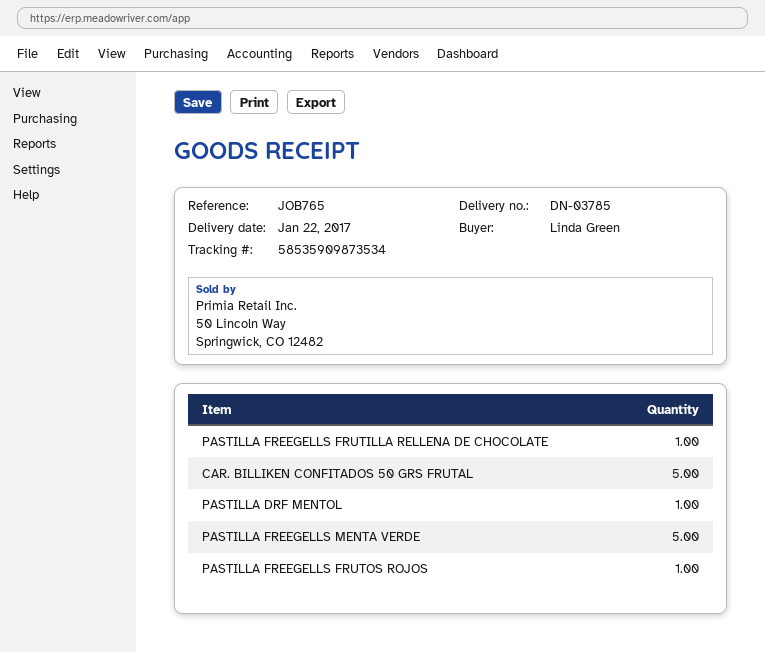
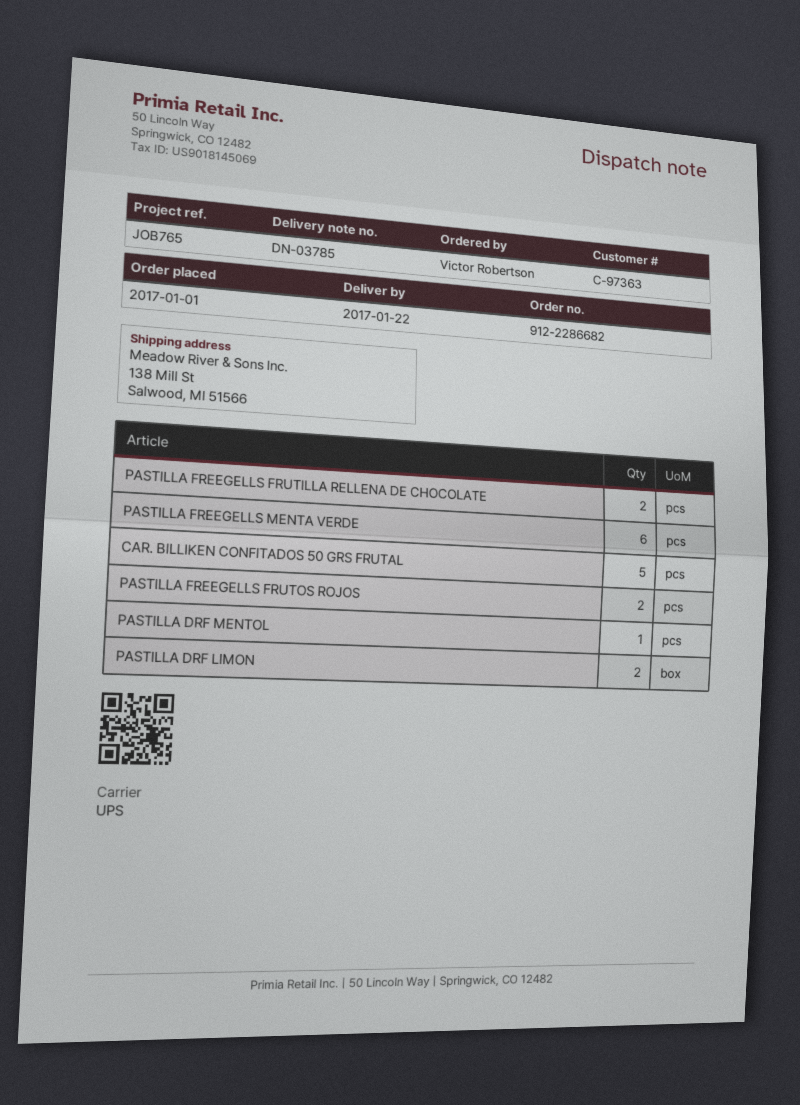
ordered by: Linda Green -> Victor Robertson
PASTILLA FREEGELLS FRUTILLA RELLENA DE CHOCOLATE: 1 -> 2
PASTILLA FREEGELLS MENTA VERDE: 5 -> 6
PASTILLA FREEGELLS FRUTOS ROJOS: 1 -> 2
PASTILLA DRF LIMON: none -> 2

